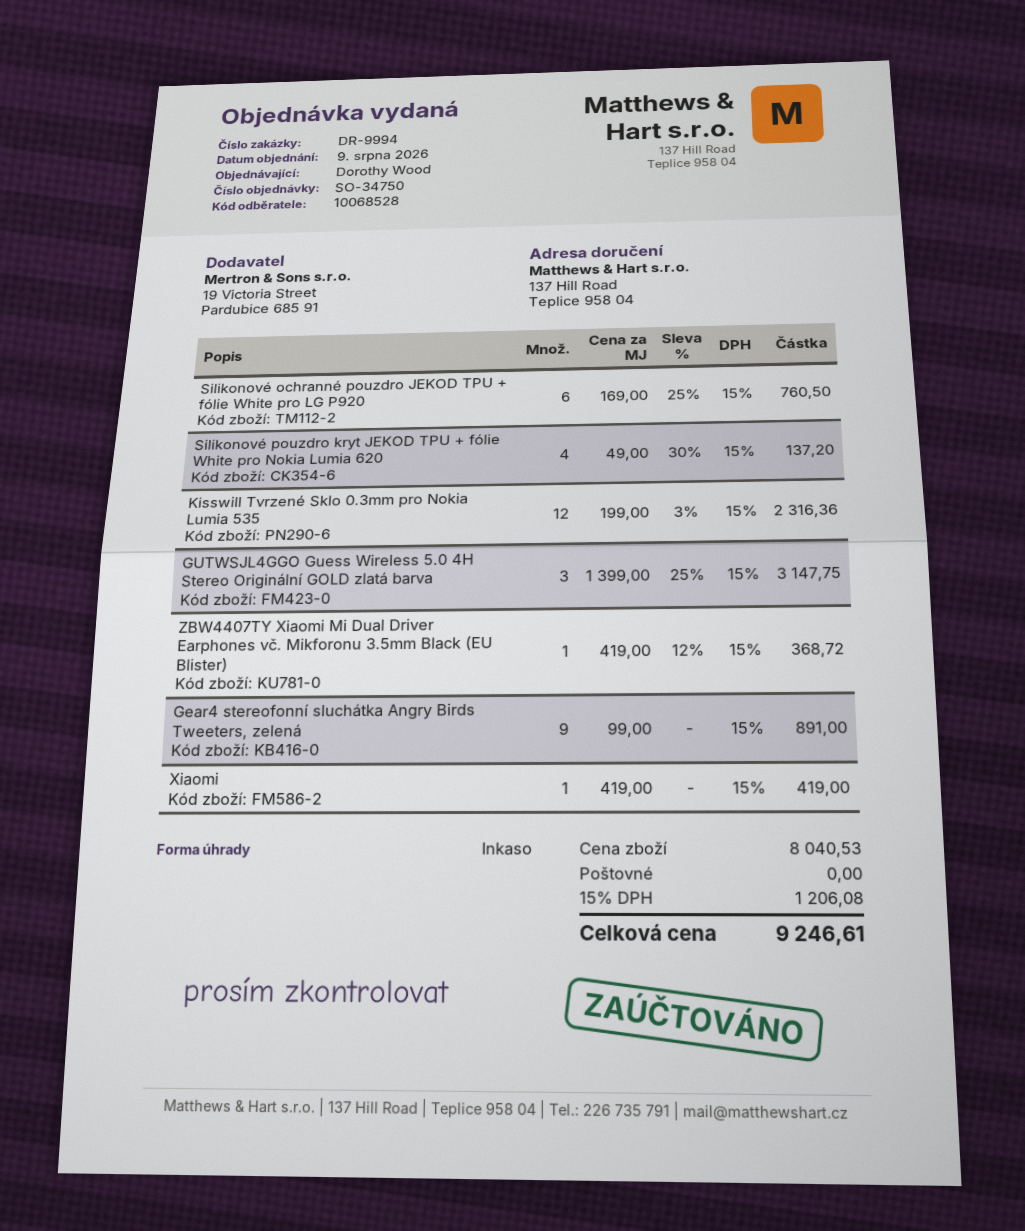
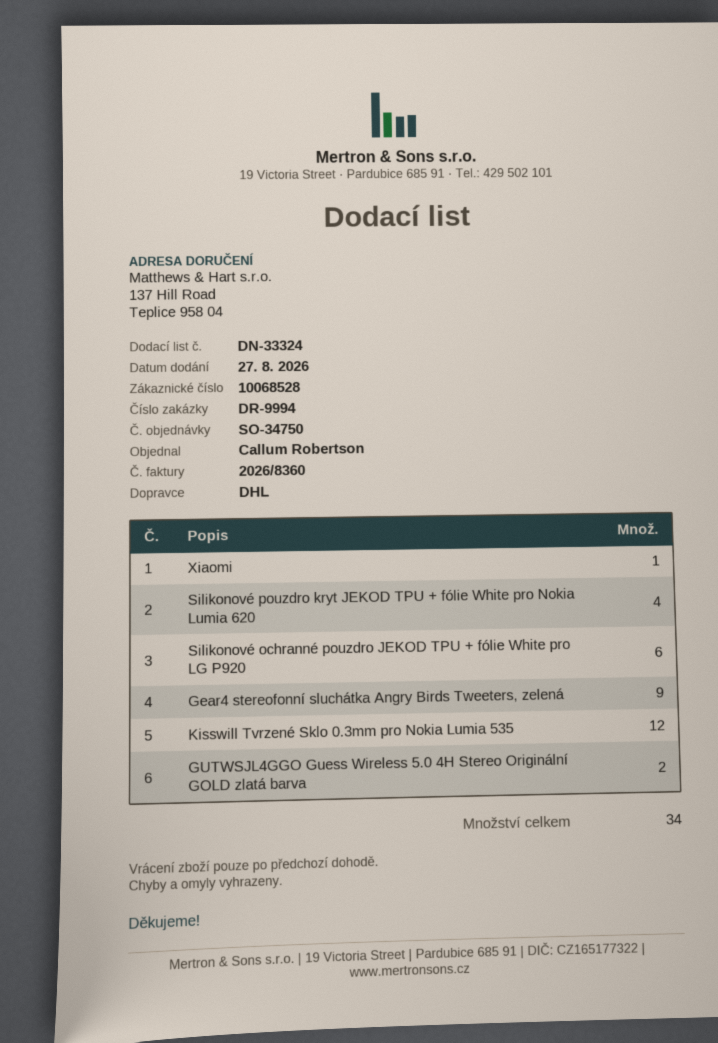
ordered by: Dorothy Wood -> Callum Robertson
GUTWSJL4GGO Guess Wireless 5.0 4H Stereo Originální GOLD zlatá barva: 3 -> 2
ZBW4407TY Xiaomi Mi Dual Driver Earphones vč. Mikforonu 3.5mm Black (EU Blister): 1 -> none

